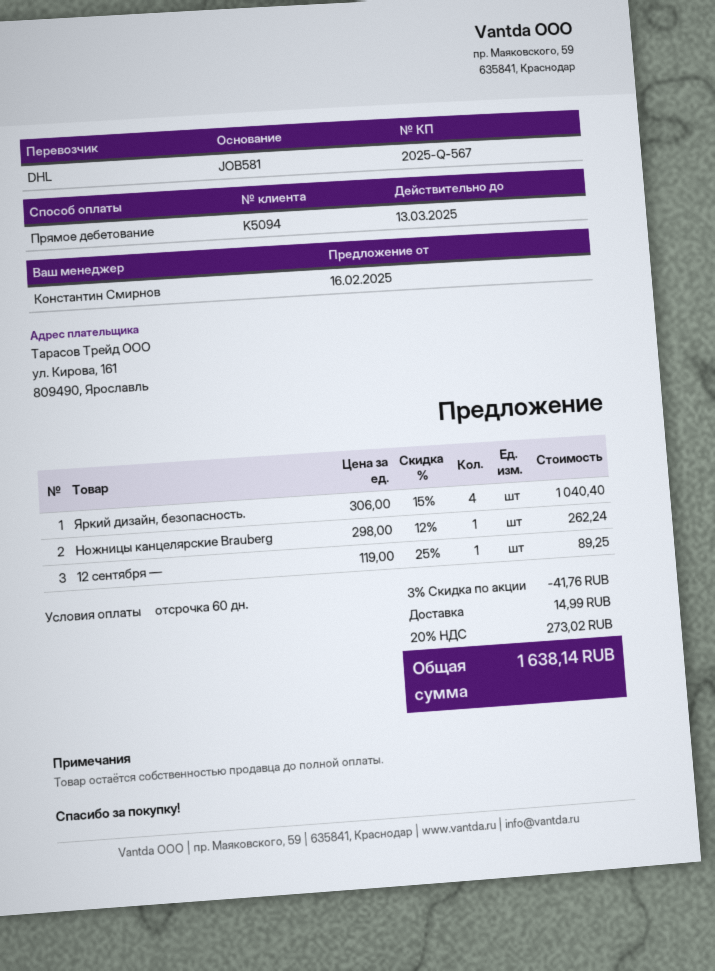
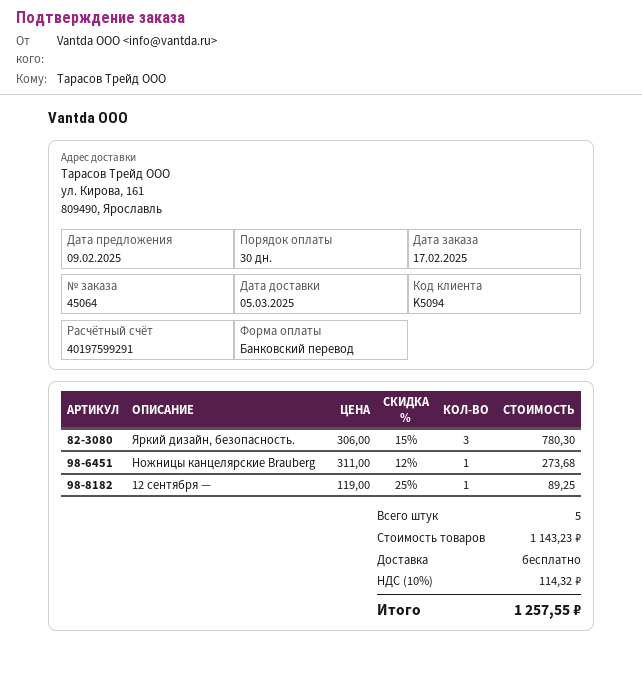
quote date: 2025-02-16 -> 2025-02-09
payment terms: 60 days -> 30 days
payment method: direct debit -> bank transfer
Яркий дизайн, безопасность.: 4 x 306.00 - 15% = 1040.40 -> 3 x 306.00 - 15% = 780.30
Ножницы канцелярские Brauberg: 1 x 298.00 - 12% = 262.24 -> 1 x 311.00 - 12% = 273.68
discount: 3% = 41.76 -> none
shipping: 14.99 -> 0.00
tax: 20% = 273.02 -> 10% = 114.32
total: 1638.14 -> 1257.55

